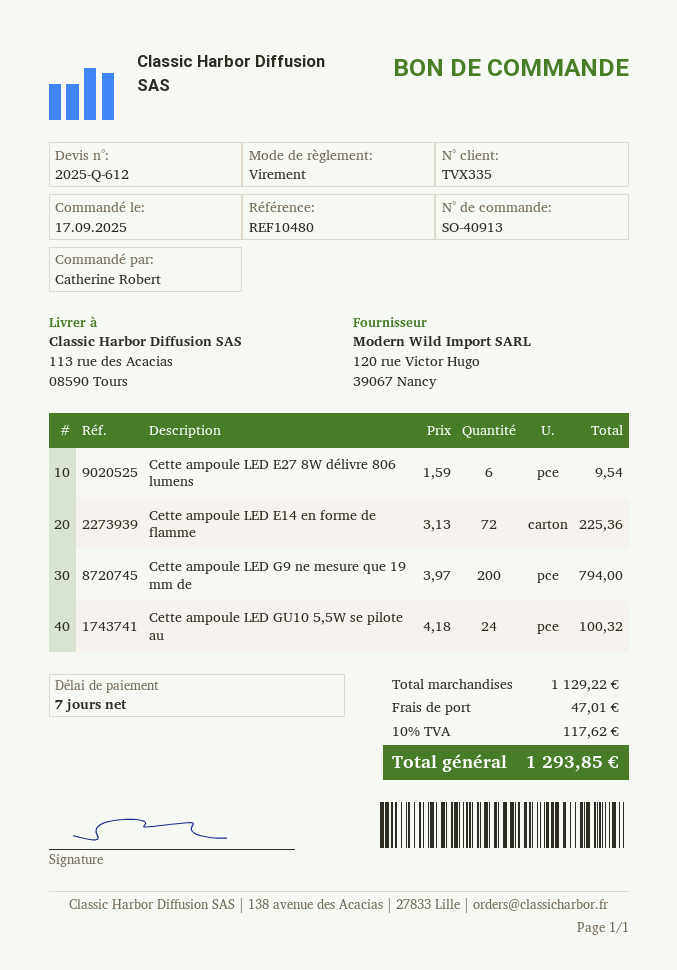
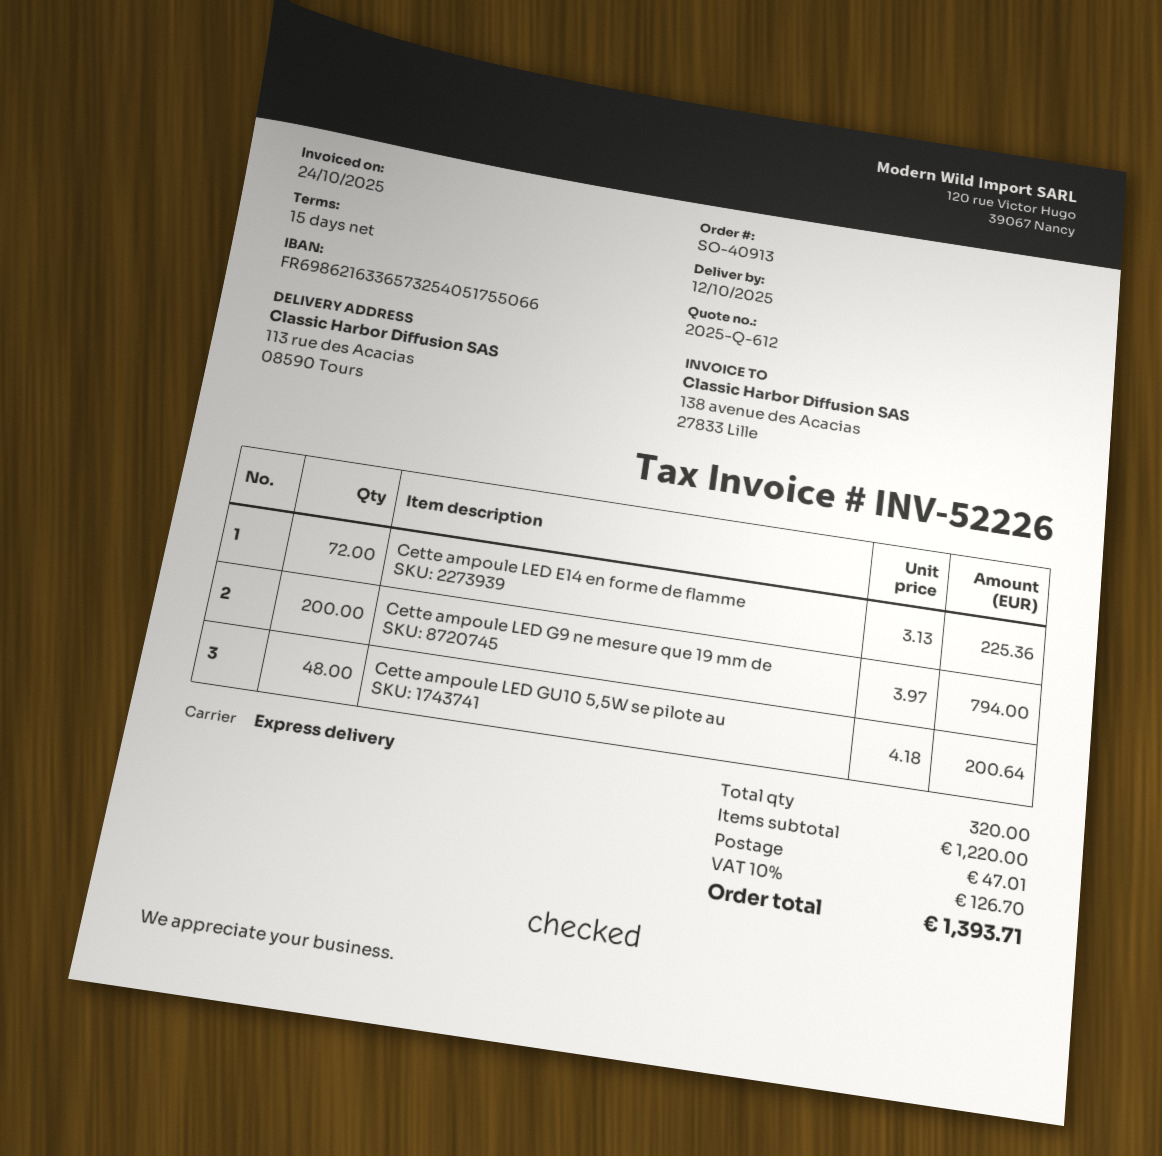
payment terms: 7 days -> 15 days
Cette ampoule LED E27 8W délivre 806 lumens: 6 x 1.59 = 9.54 -> none
Cette ampoule LED GU10 5,5W se pilote au: 24 x 4.18 = 100.32 -> 48 x 4.18 = 200.64
subtotal: 1129.22 -> 1220.00
tax: 10% = 117.62 -> 10% = 126.70
total: 1293.85 -> 1393.71

